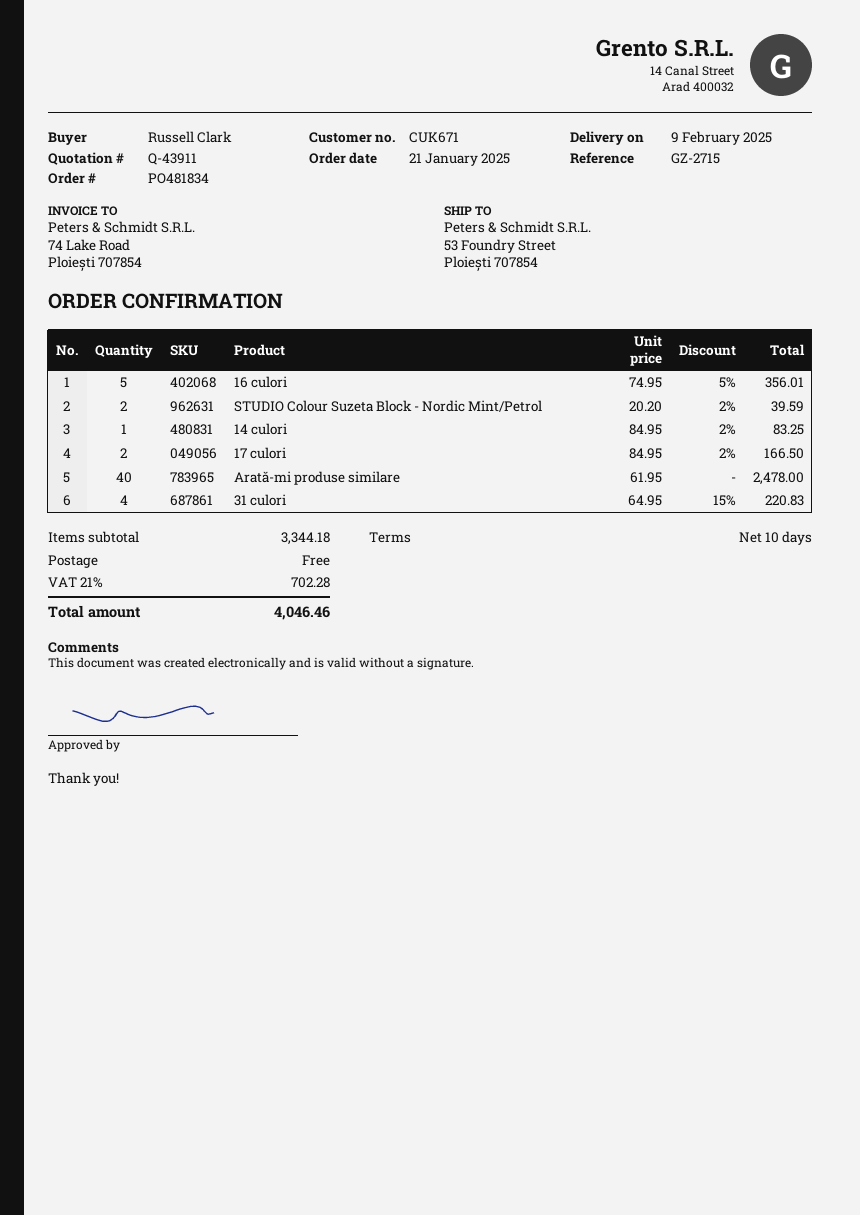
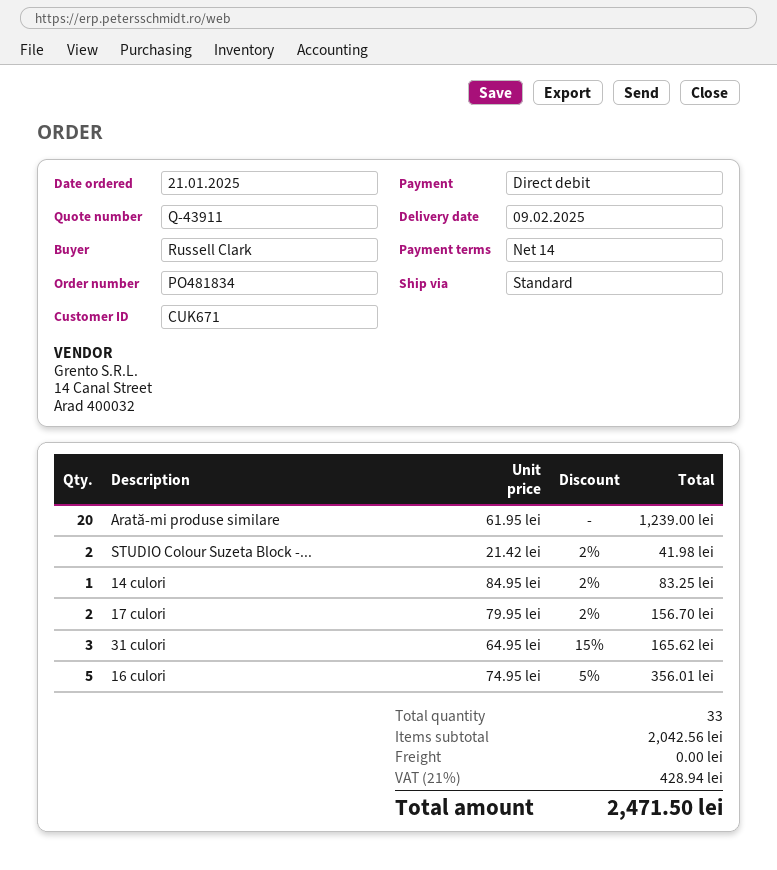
payment terms: 10 days -> 14 days
STUDIO Colour Suzeta Block - Nordic Mint/Petrol: 2 x 20.20 - 2% = 39.59 -> 2 x 21.42 - 2% = 41.98
17 culori: 2 x 84.95 - 2% = 166.50 -> 2 x 79.95 - 2% = 156.70
Arată-mi produse similare: 40 x 61.95 = 2478.00 -> 20 x 61.95 = 1239.00
31 culori: 4 x 64.95 - 15% = 220.83 -> 3 x 64.95 - 15% = 165.62
subtotal: 3344.18 -> 2042.56
tax: 21% = 702.28 -> 21% = 428.94
total: 4046.46 -> 2471.50

